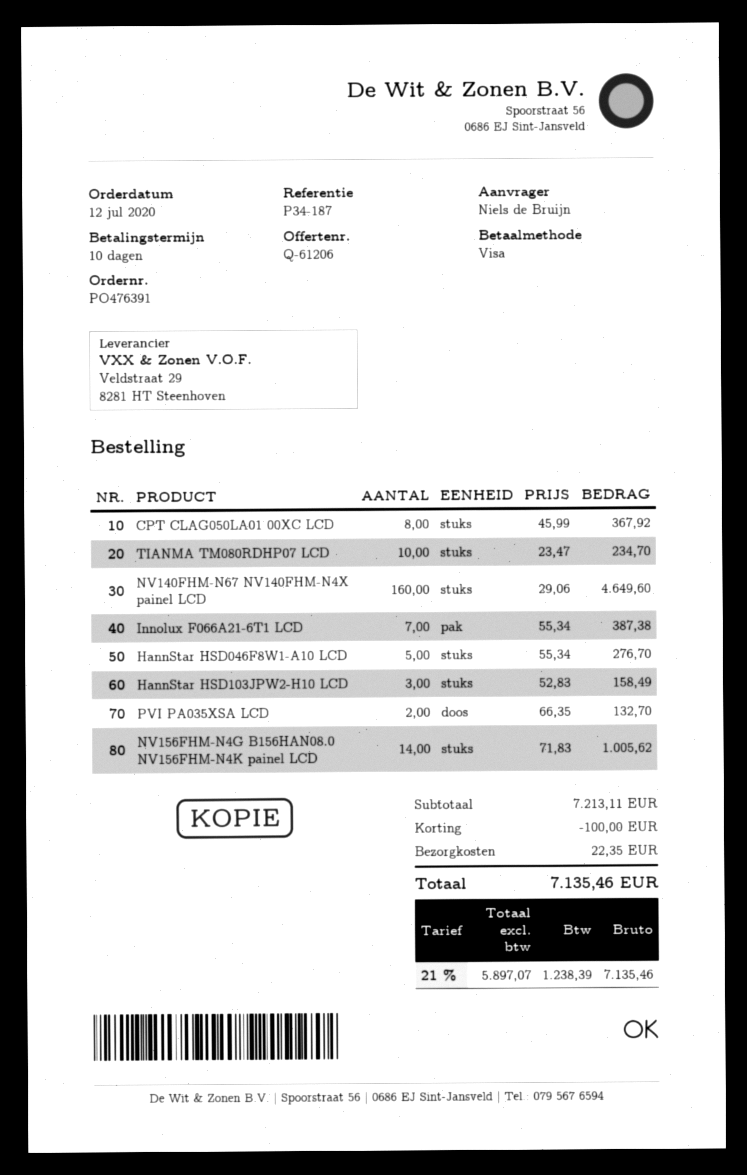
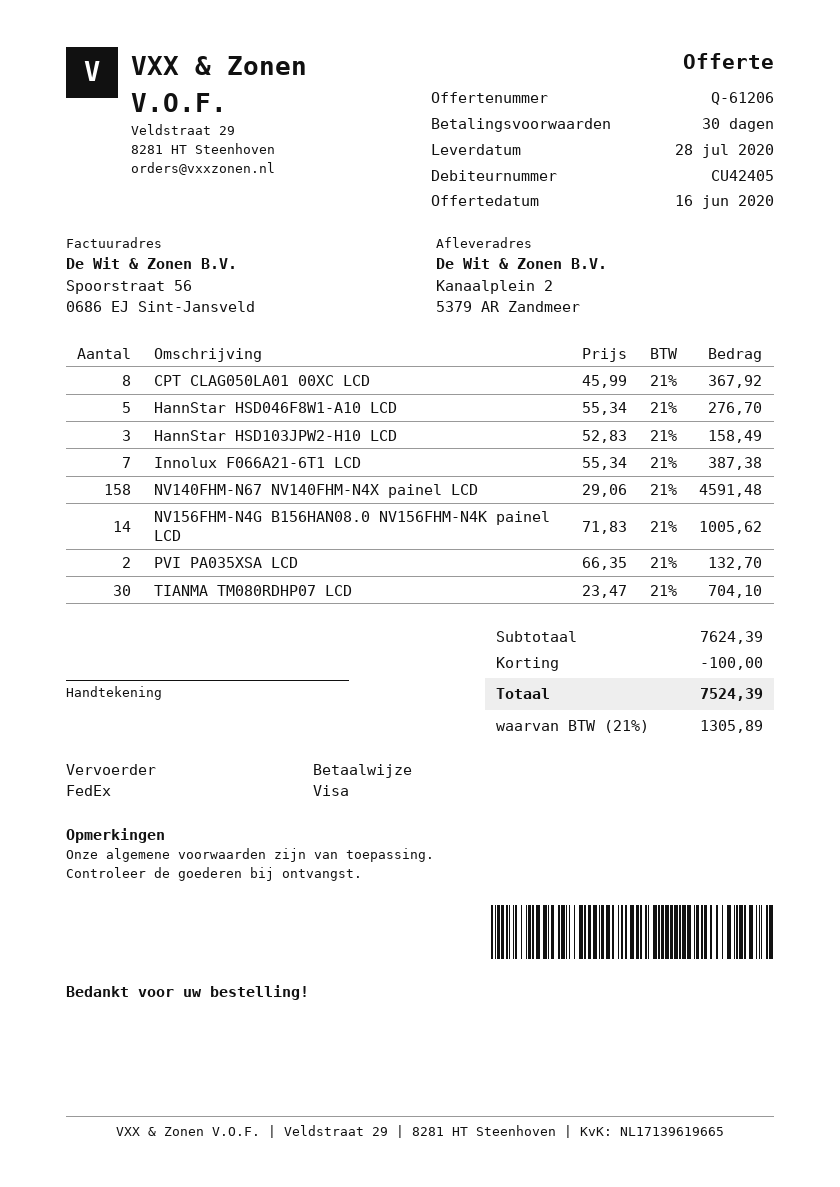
payment terms: 10 days -> 30 days
TIANMA TM080RDHP07 LCD: 10 x 23.47 = 234.70 -> 30 x 23.47 = 704.10
NV140FHM-N67 NV140FHM-N4X painel LCD: 160 x 29.06 = 4649.60 -> 158 x 29.06 = 4591.48
subtotal: 7213.11 -> 7624.39
shipping: 22.35 -> none
tax: 21% = 1238.39 -> 21% = 1305.89
total: 7135.46 -> 7524.39

